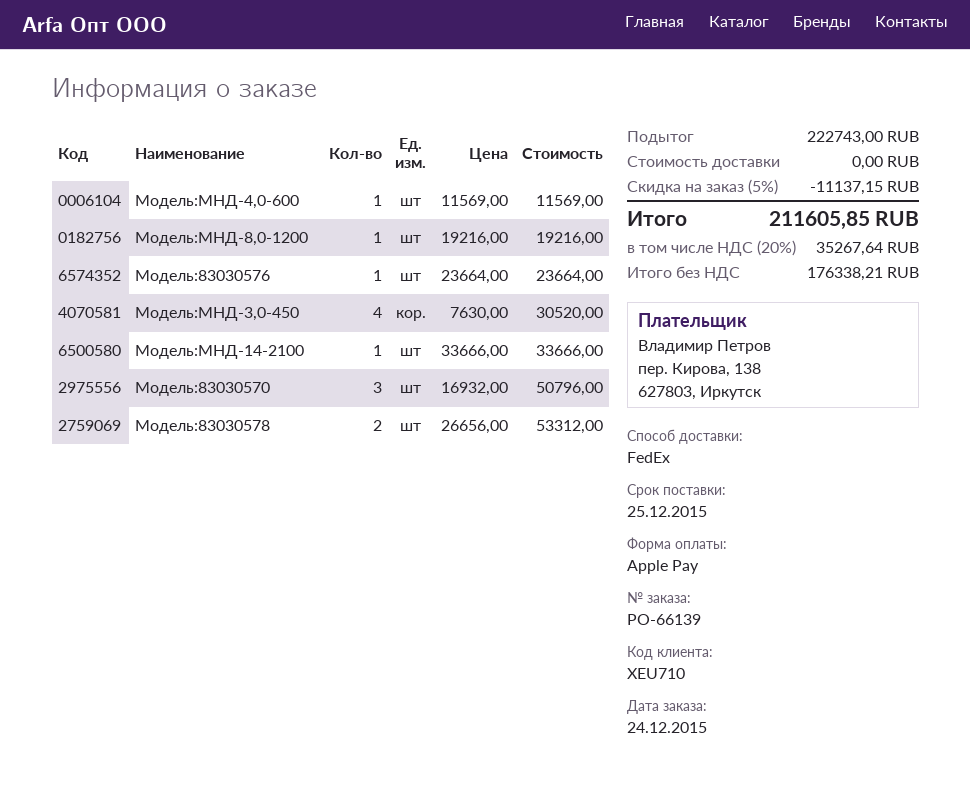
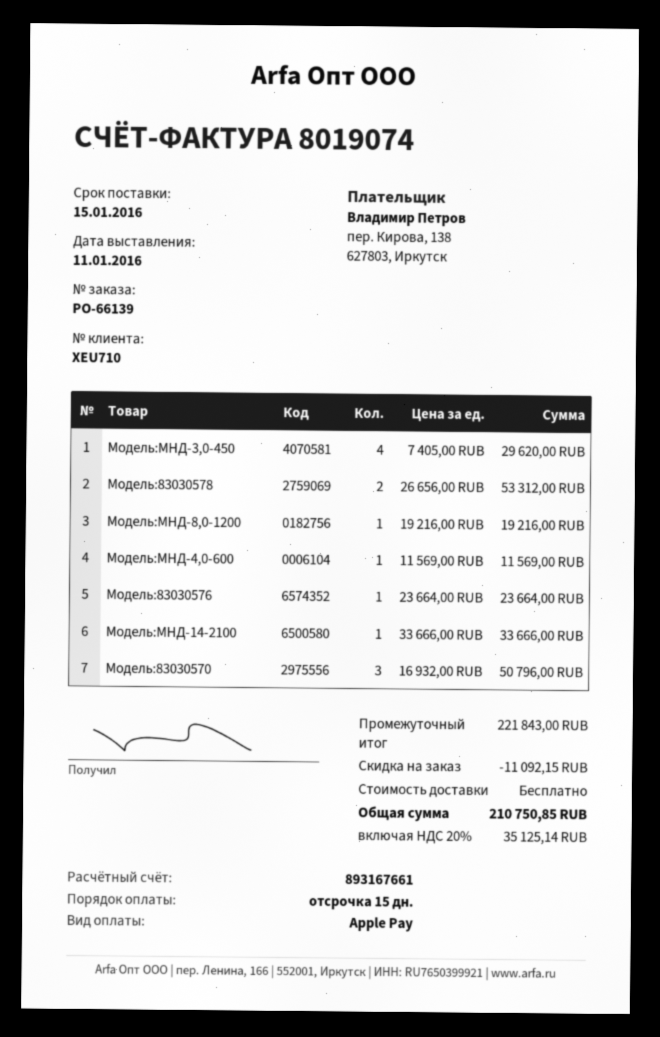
delivery date: 2015-12-25 -> 2016-01-15
Модель:МНД-3,0-450: 4 x 7630.00 = 30520.00 -> 4 x 7405.00 = 29620.00
subtotal: 222743.00 -> 221843.00
discount: 11137.15 -> 11092.15
tax: 20% = 35267.64 -> 20% = 35125.14
total: 211605.85 -> 210750.85

